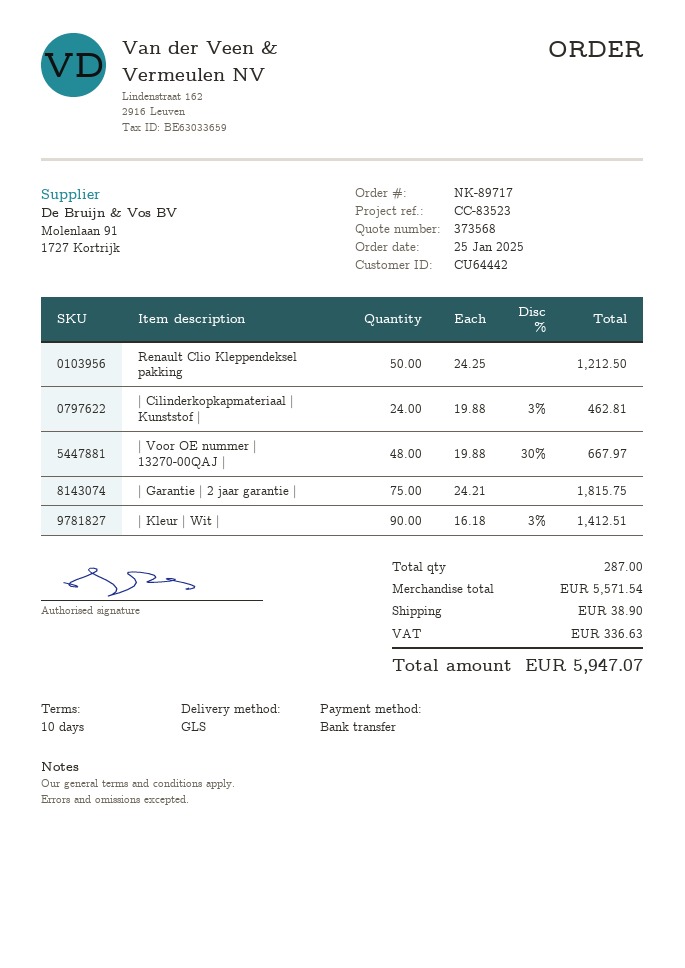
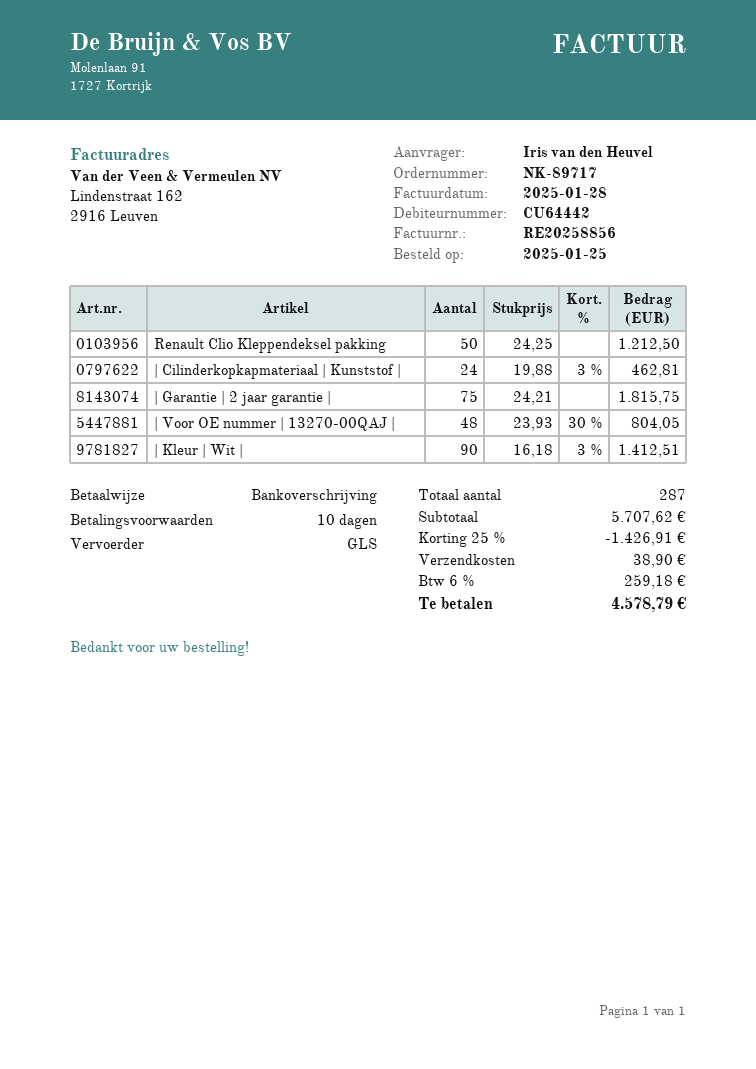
| Voor OE nummer | 13270-00QAJ |: 48 x 19.88 - 30% = 667.97 -> 48 x 23.93 - 30% = 804.05
subtotal: 5571.54 -> 5707.62
discount: none -> 25% = 1426.91
tax: 336.63 -> 259.18
total: 5947.07 -> 4578.79

